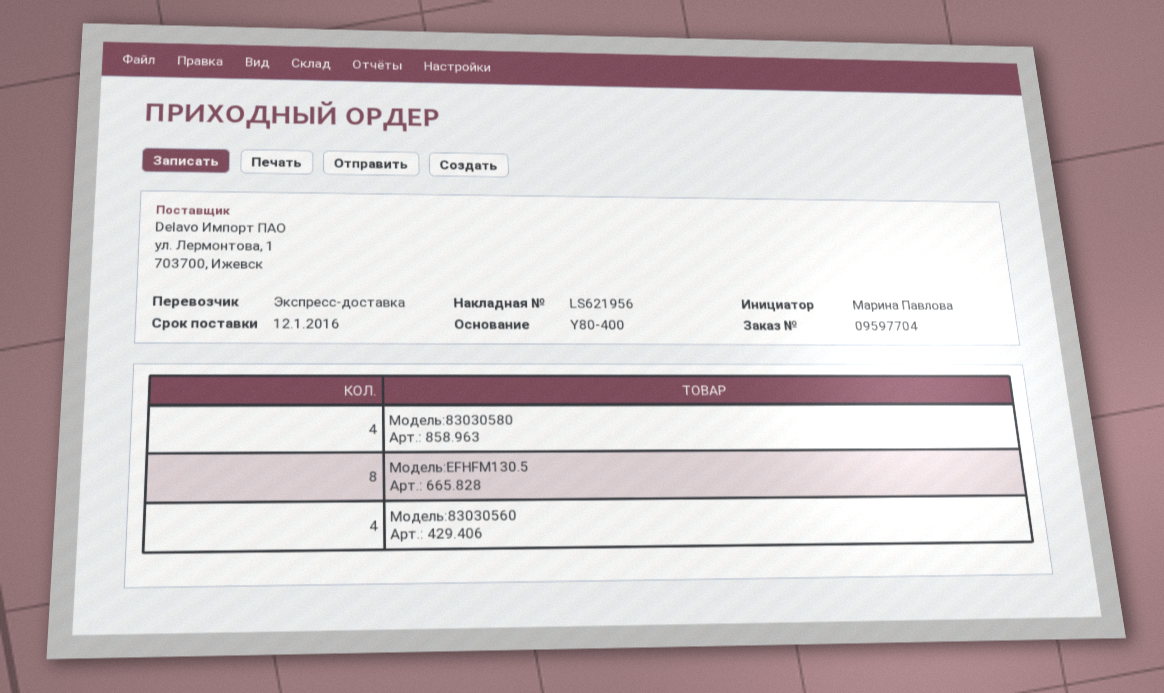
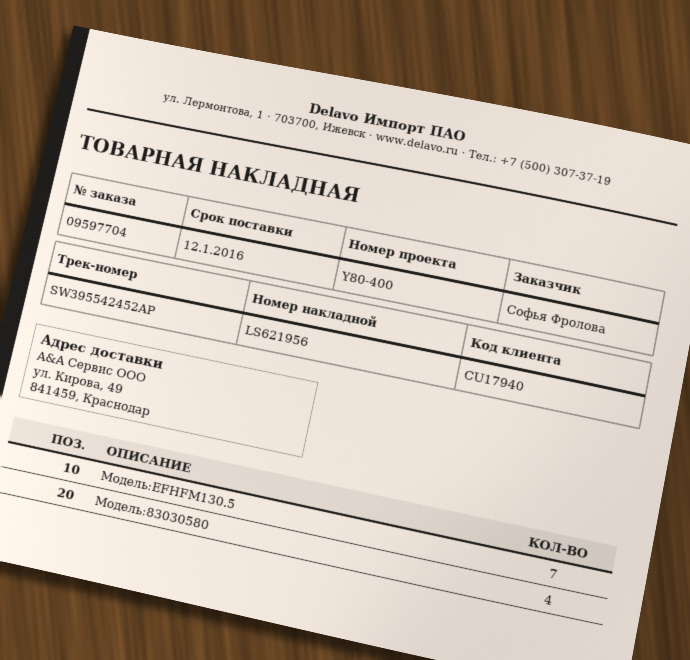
ordered by: Марина Павлова -> Софья Фролова
Модель:EFHFM130.5: 8 -> 7
Модель:83030560: 4 -> none

